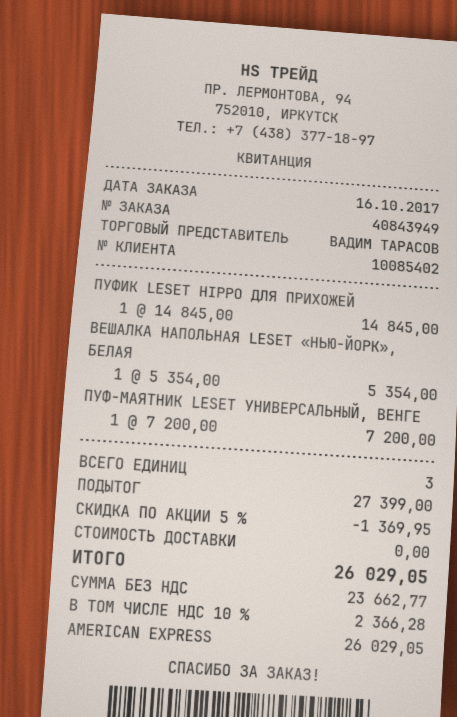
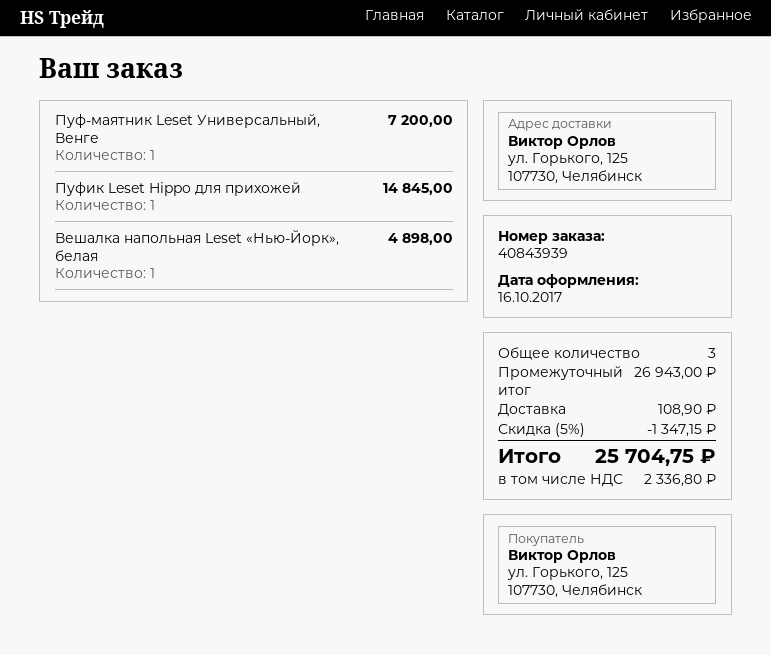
order number: 40843949 -> 40843939
ВЕШАЛКА НАПОЛЬНАЯ LESET «НЬЮ-ЙОРК», БЕЛАЯ: 1 for 5354.00 -> 1 for 4898.00
subtotal: 27399.00 -> 26943.00
discount: 5% = 1369.95 -> 5% = 1347.15
shipping: 0.00 -> 108.90
tax: 2366.28 -> 2336.80
total: 26029.05 -> 25704.75

